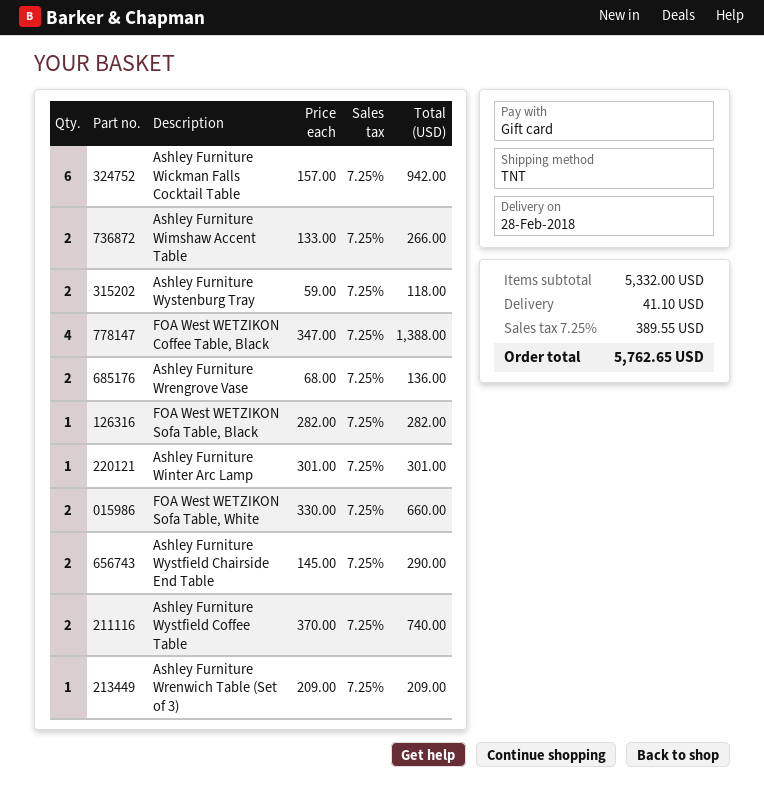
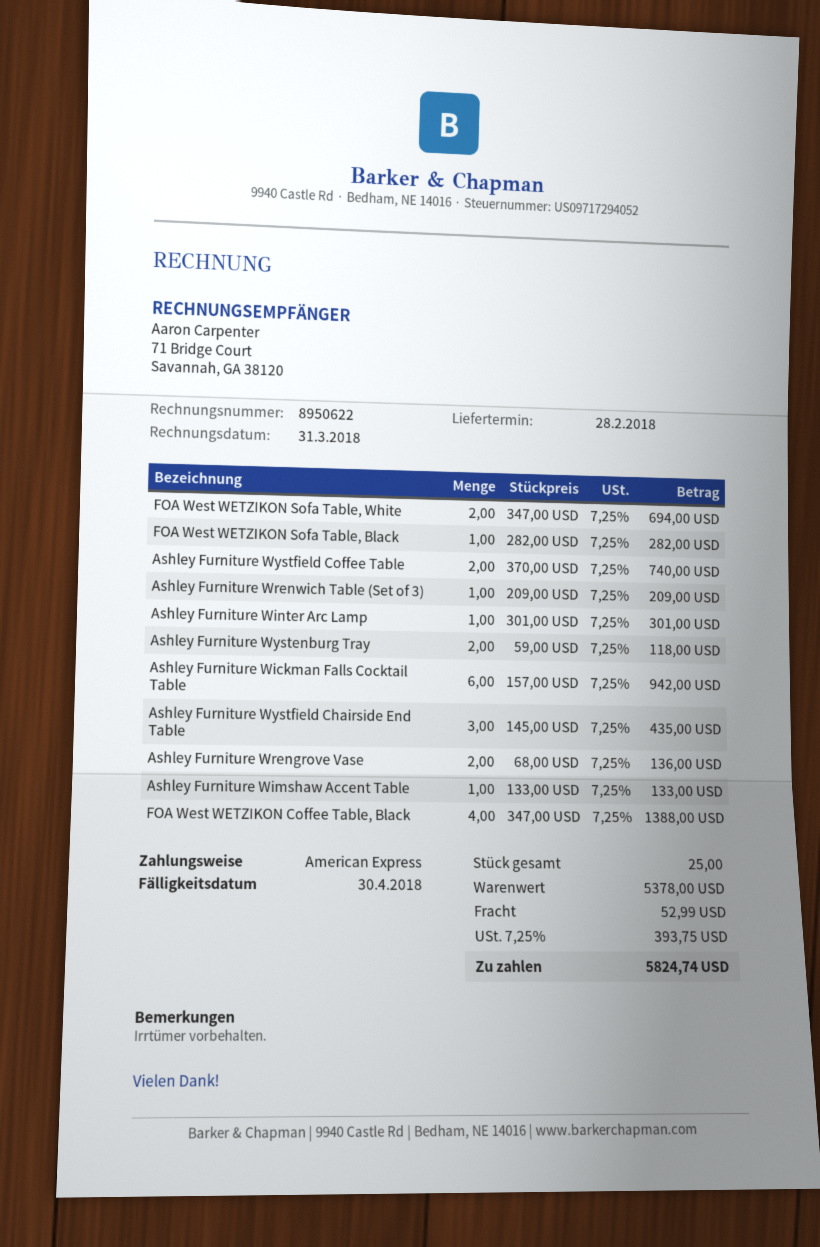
payment method: gift card -> American Express
Ashley Furniture Wimshaw Accent Table: 2 x 133.00 = 266.00 -> 1 x 133.00 = 133.00
FOA West WETZIKON Sofa Table, White: 2 x 330.00 = 660.00 -> 2 x 347.00 = 694.00
Ashley Furniture Wystfield Chairside End Table: 2 x 145.00 = 290.00 -> 3 x 145.00 = 435.00
subtotal: 5332.00 -> 5378.00
shipping: 41.10 -> 52.99
tax: 7.25% = 389.55 -> 7.25% = 393.75
total: 5762.65 -> 5824.74

